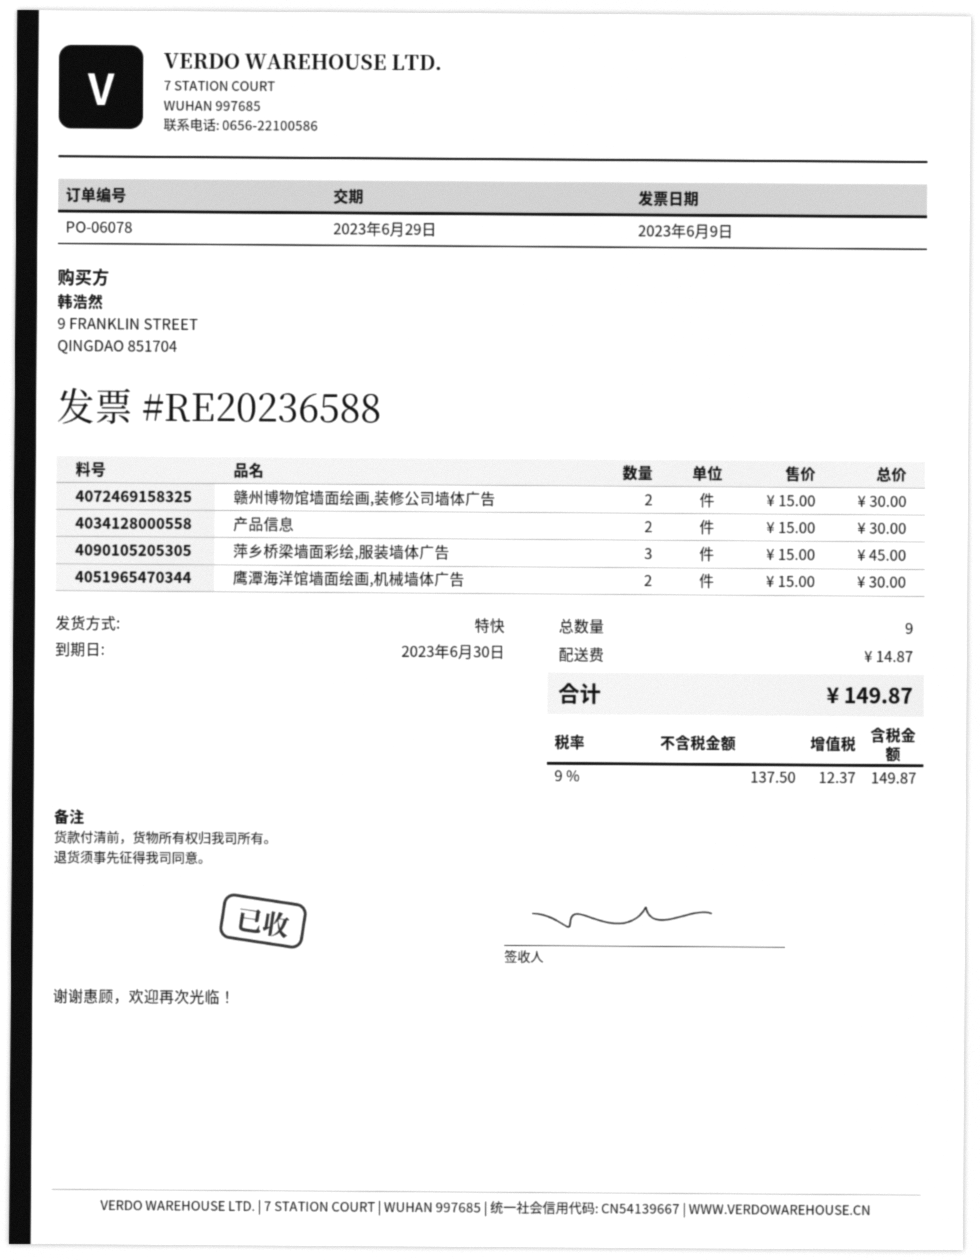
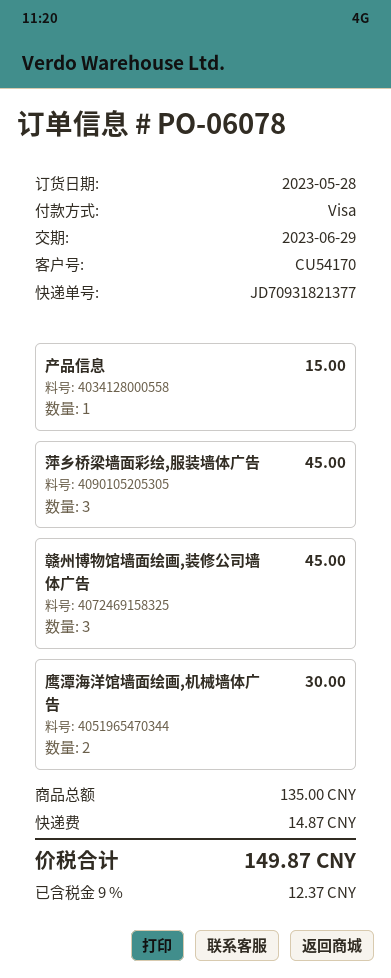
赣州博物馆墙面绘画,装修公司墙体广告: 2 for 30.00 -> 3 for 45.00
产品信息: 2 for 30.00 -> 1 for 15.00

